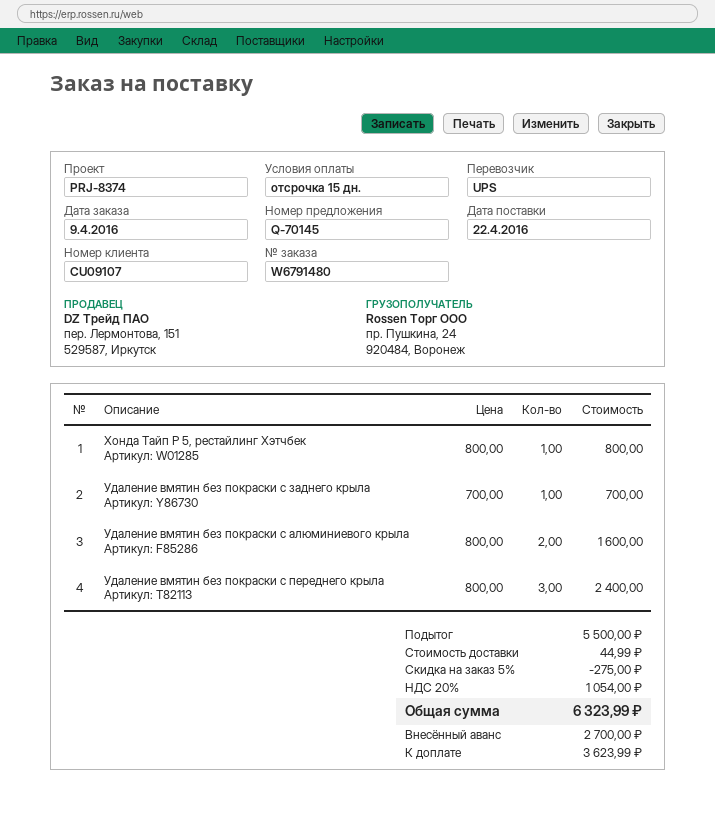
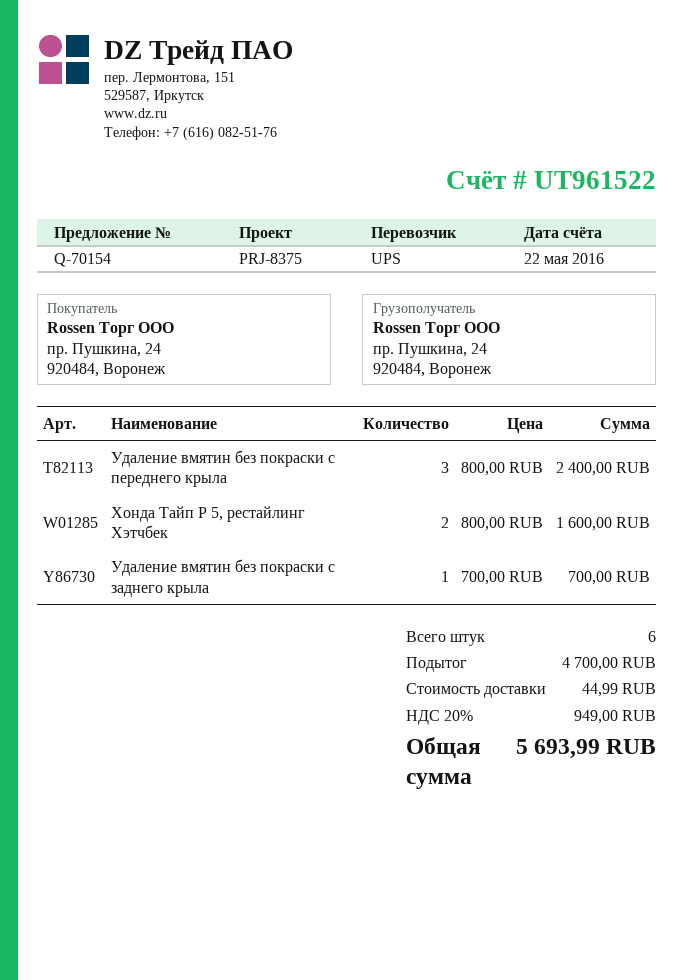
quote number: Q-70145 -> Q-70154
reference: PRJ-8374 -> PRJ-8375
Хонда Тайп Р 5, рестайлинг Хэтчбек: 1 x 800.00 = 800.00 -> 2 x 800.00 = 1600.00
Удаление вмятин без покраски с алюминиевого крыла: 2 x 800.00 = 1600.00 -> none
subtotal: 5500.00 -> 4700.00
discount: 5% = 275.00 -> none
tax: 20% = 1054.00 -> 20% = 949.00
total: 6323.99 -> 5693.99

